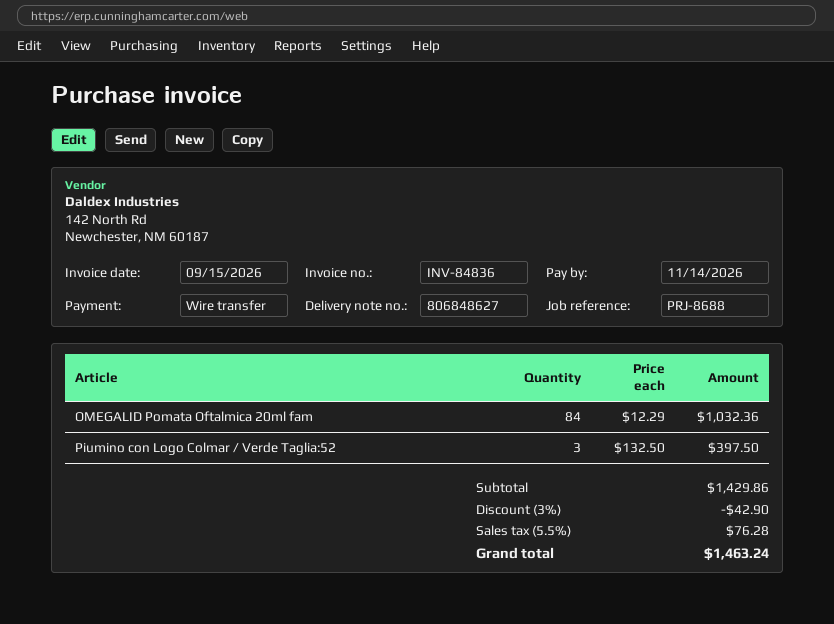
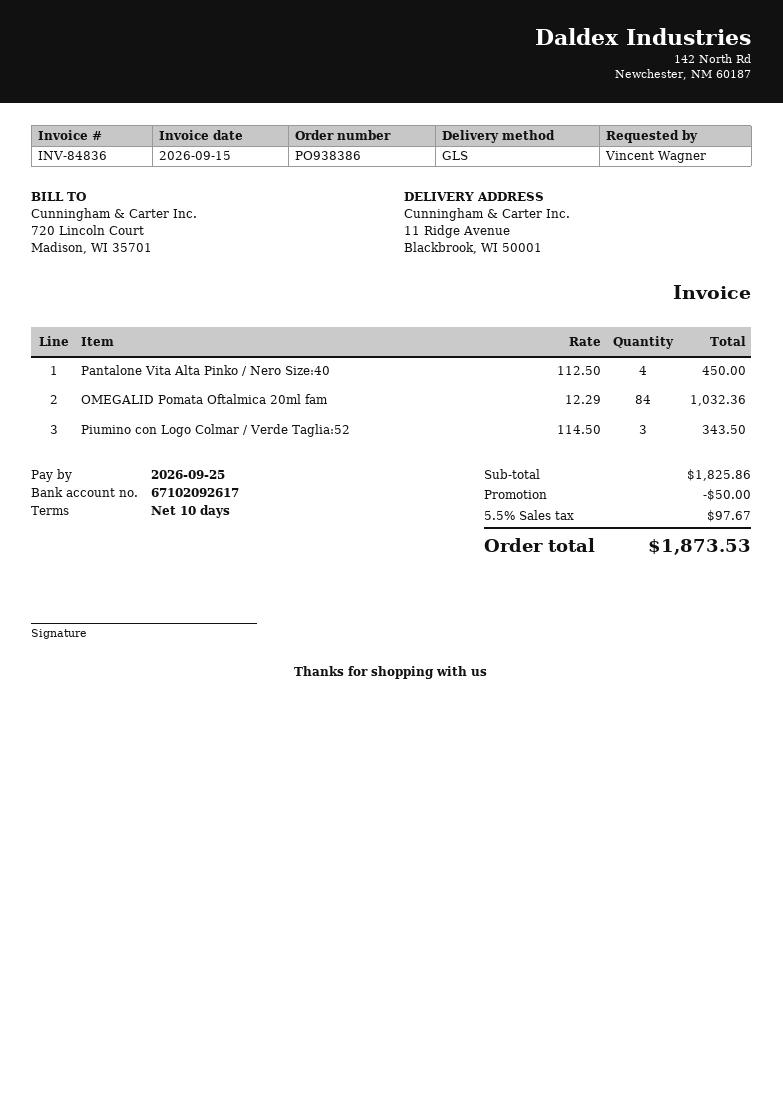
due date: 2026-11-14 -> 2026-09-25
Piumino con Logo Colmar / Verde Taglia:52: 3 x 132.50 = 397.50 -> 3 x 114.50 = 343.50
Pantalone Vita Alta Pinko / Nero Size:40: none -> 4 x 112.50 = 450.00
subtotal: 1429.86 -> 1825.86
discount: 42.90 -> 50.00
tax: 5.5% = 76.28 -> 5.5% = 97.67
total: 1463.24 -> 1873.53

